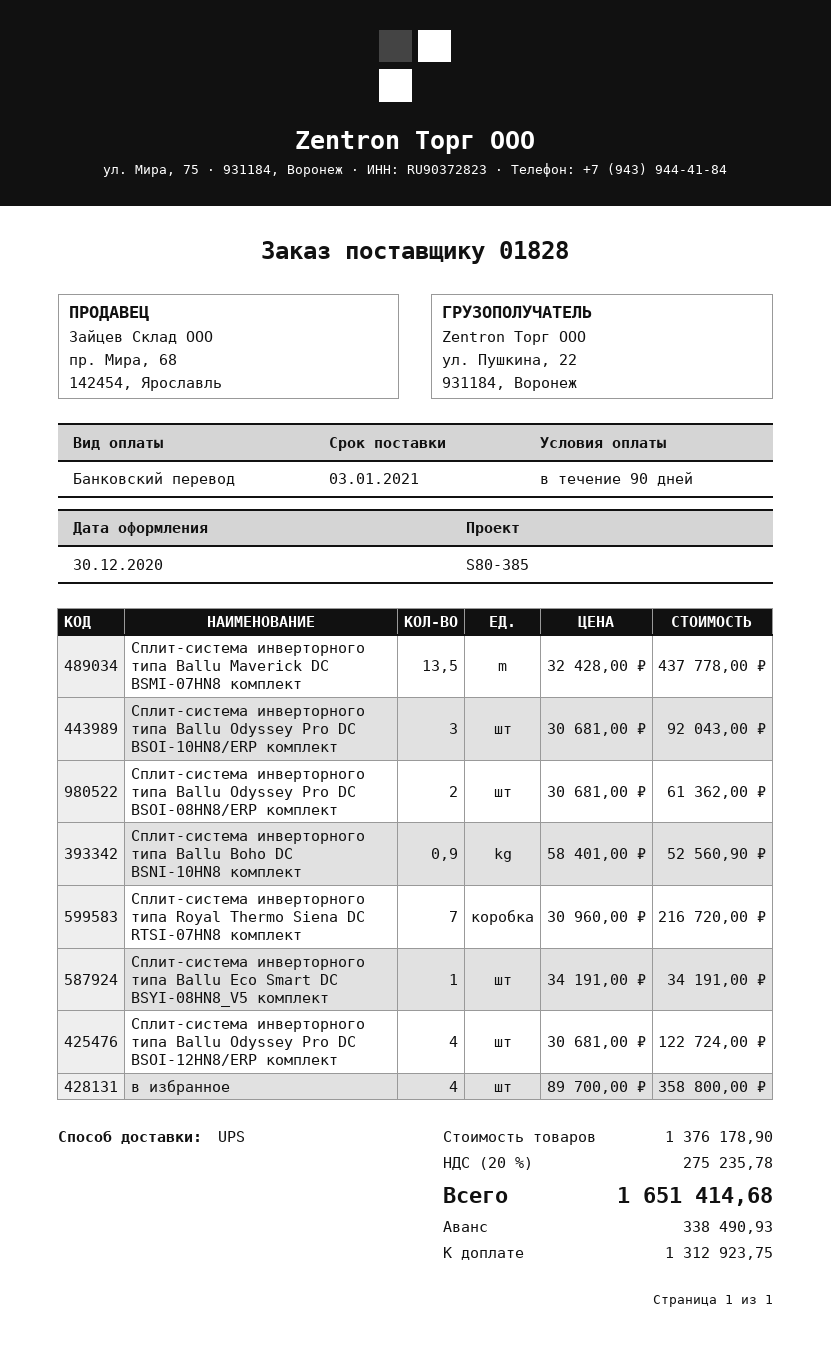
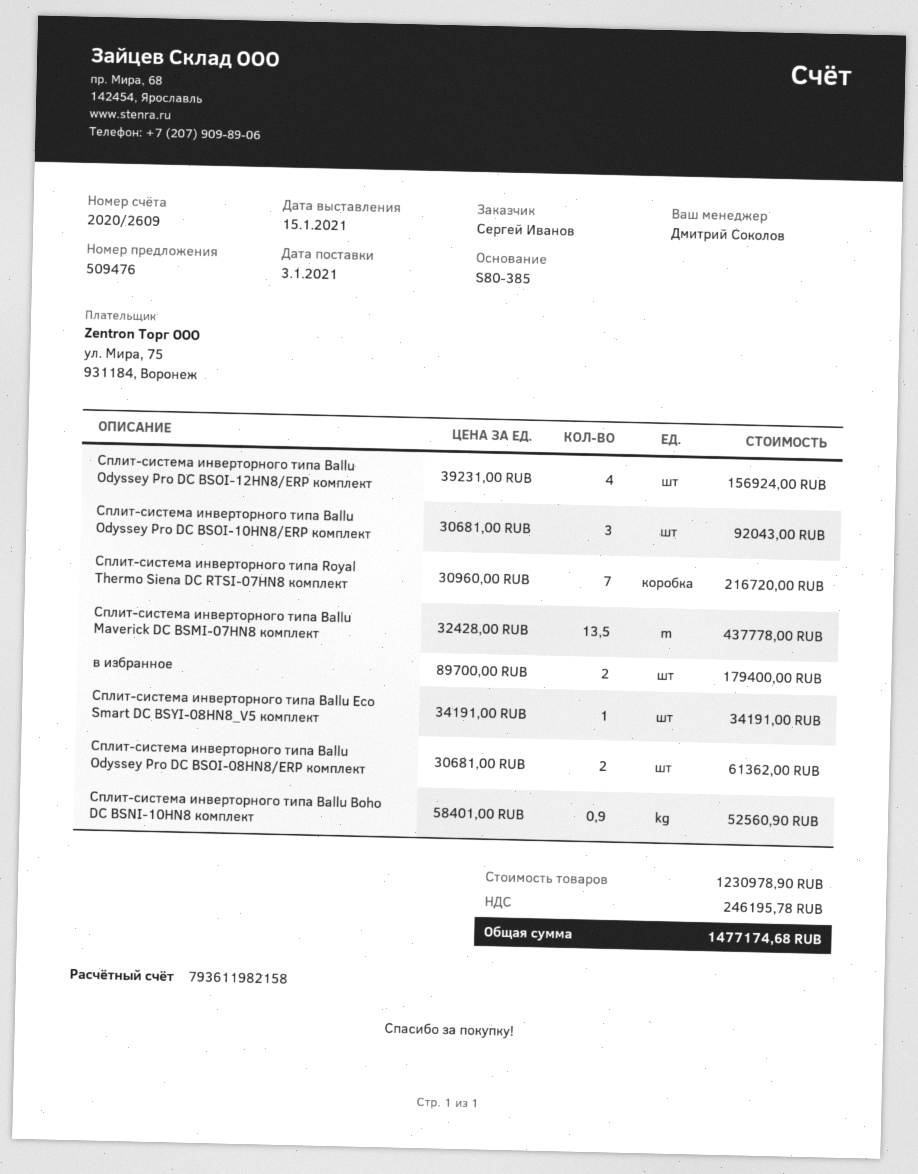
Сплит-система инверторного типа Ballu Odyssey Pro DC BSOI-12HN8/ERP комплект: 4 x 30681.00 = 122724.00 -> 4 x 39231.00 = 156924.00
в избранное: 4 x 89700.00 = 358800.00 -> 2 x 89700.00 = 179400.00
subtotal: 1376178.90 -> 1230978.90
tax: 275235.78 -> 246195.78
total: 1651414.68 -> 1477174.68

